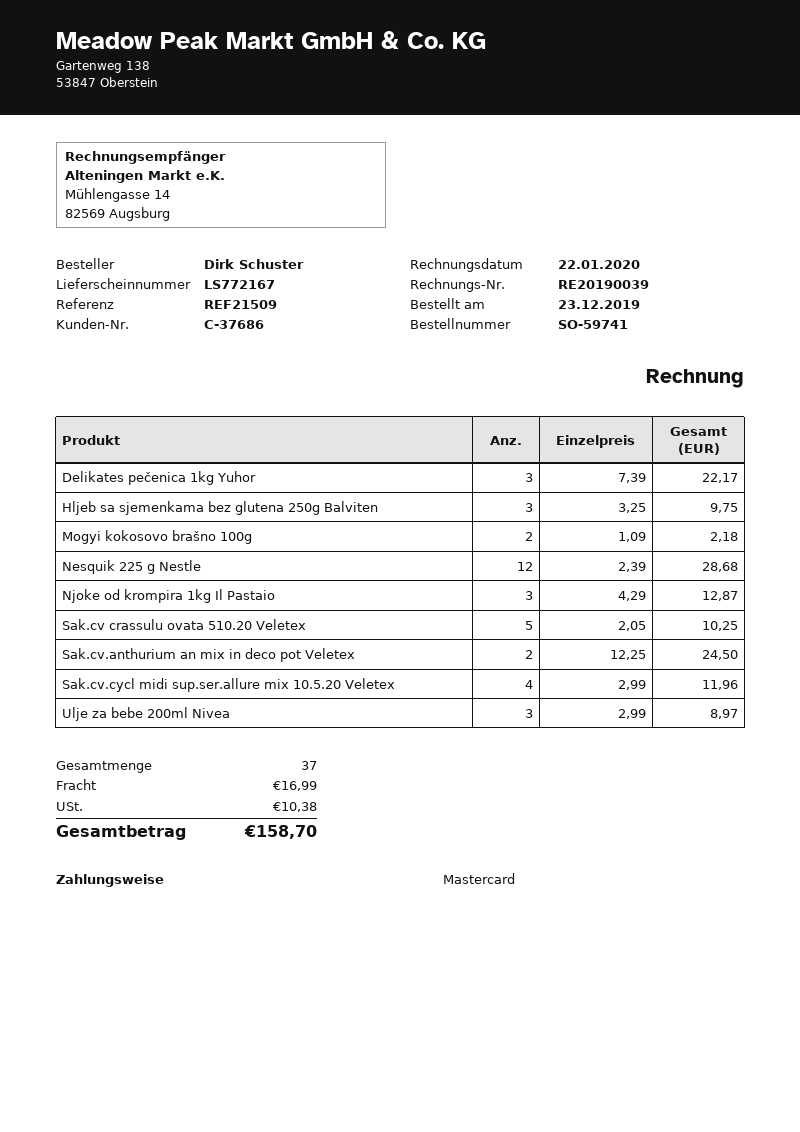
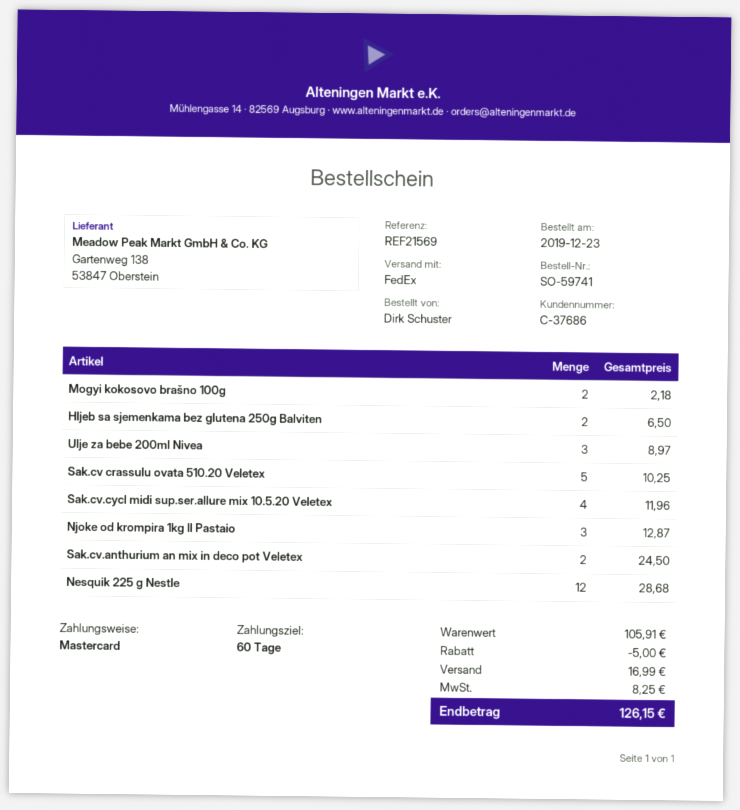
reference: REF21509 -> REF21569
Delikates pečenica 1kg Yuhor: 3 for 22.17 -> none
Hljeb sa sjemenkama bez glutena 250g Balviten: 3 for 9.75 -> 2 for 6.50
discount: none -> 5.00
tax: 10.38 -> 8.25
total: 158.70 -> 126.15

